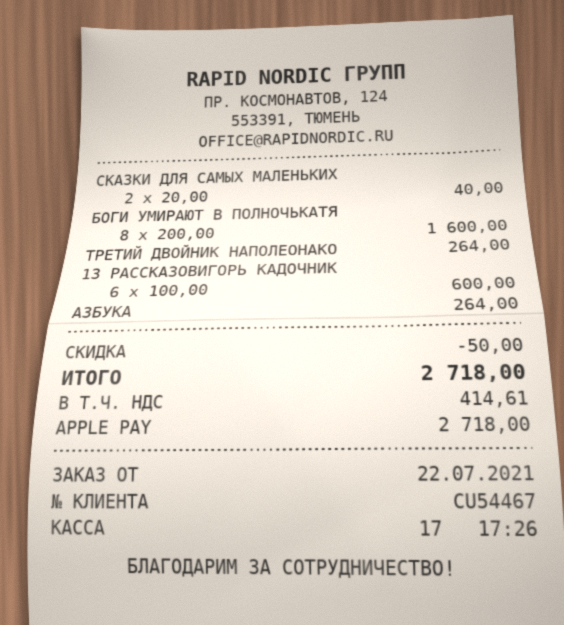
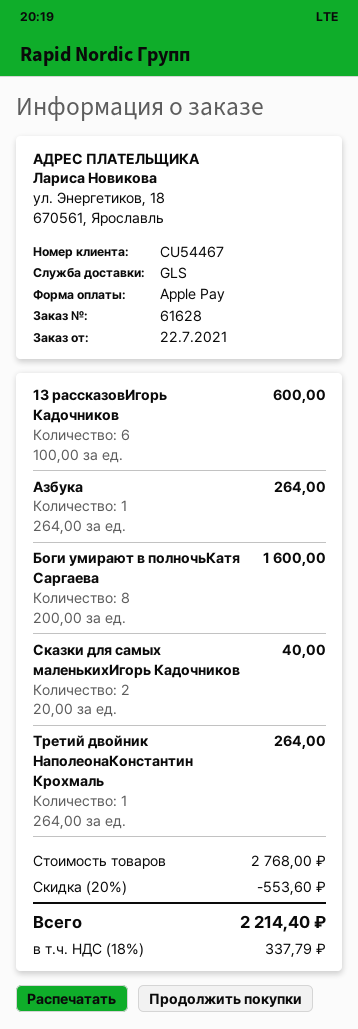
discount: 50.00 -> 553.60
tax: 414.61 -> 337.79
total: 2718.00 -> 2214.40

